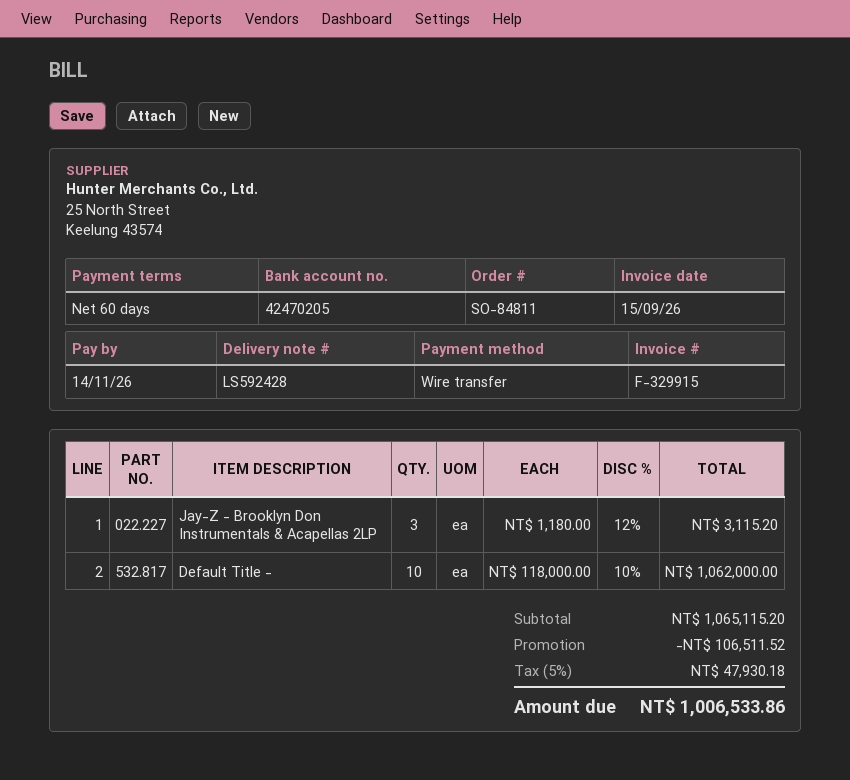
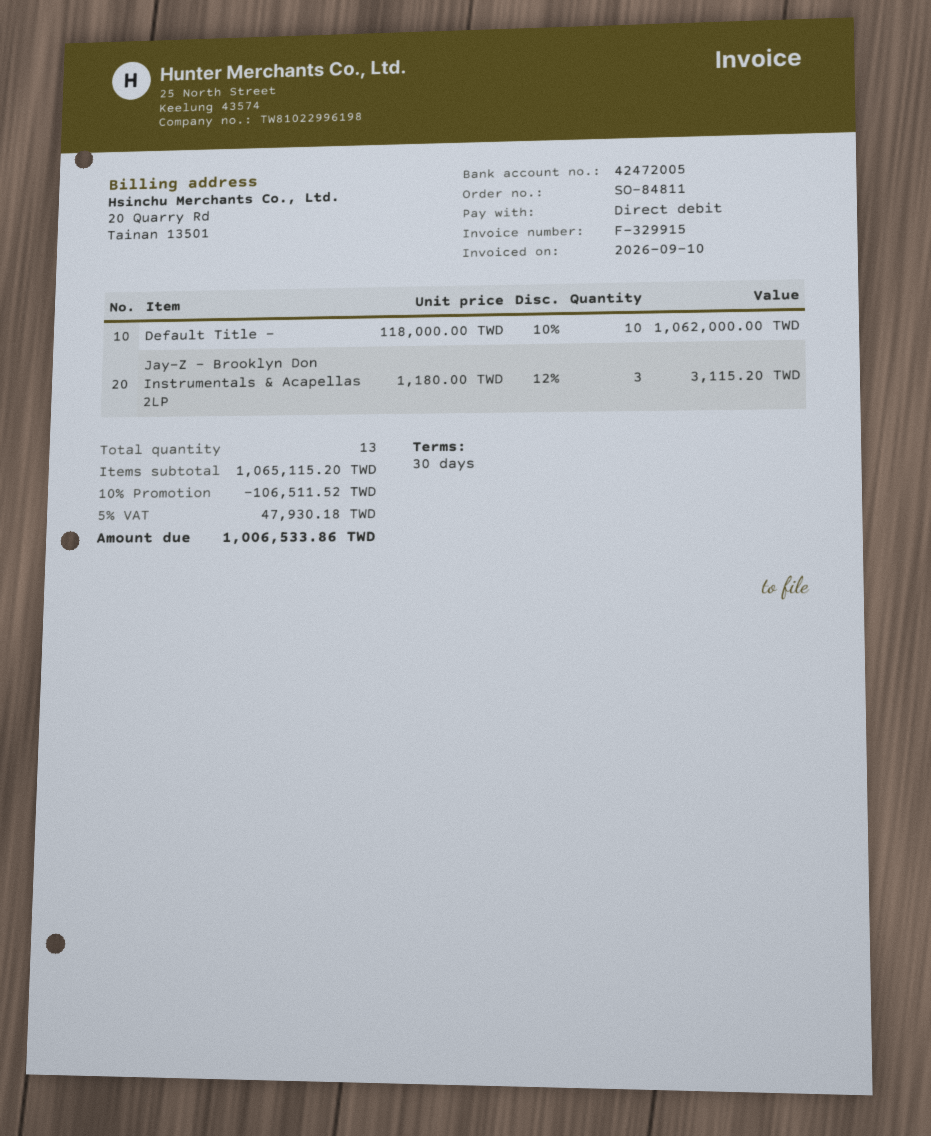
invoice date: 2026-09-15 -> 2026-09-10
payment terms: 60 days -> 30 days
payment method: bank transfer -> direct debit
bank account: 42470205 -> 42472005

